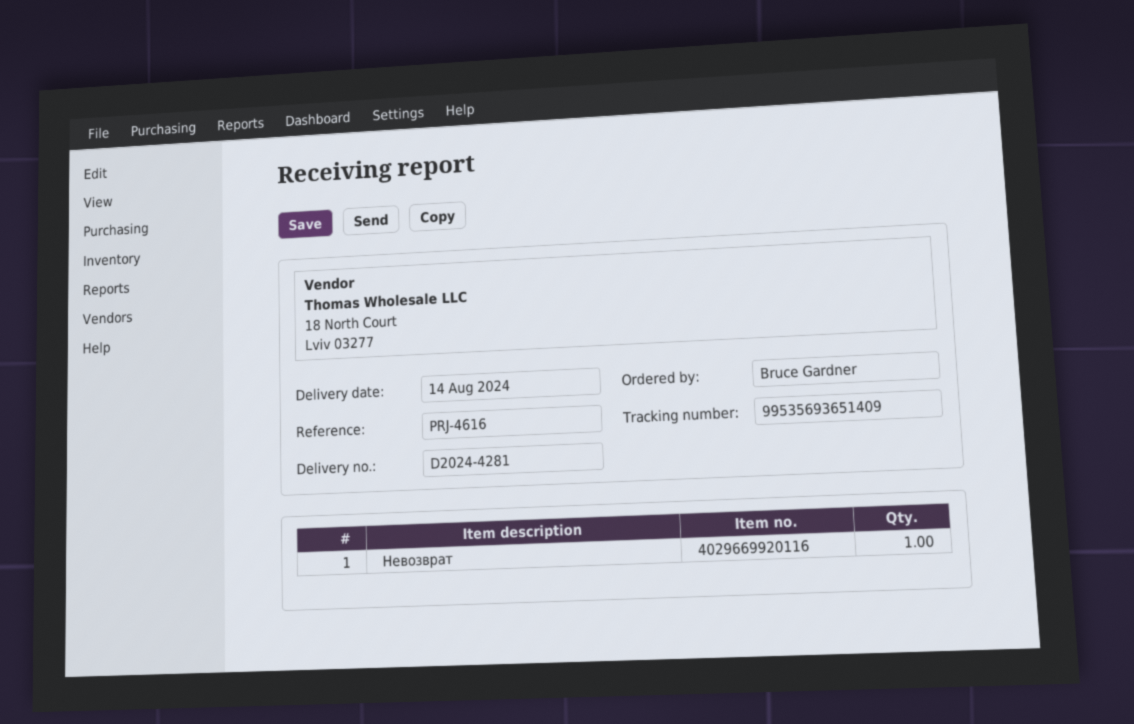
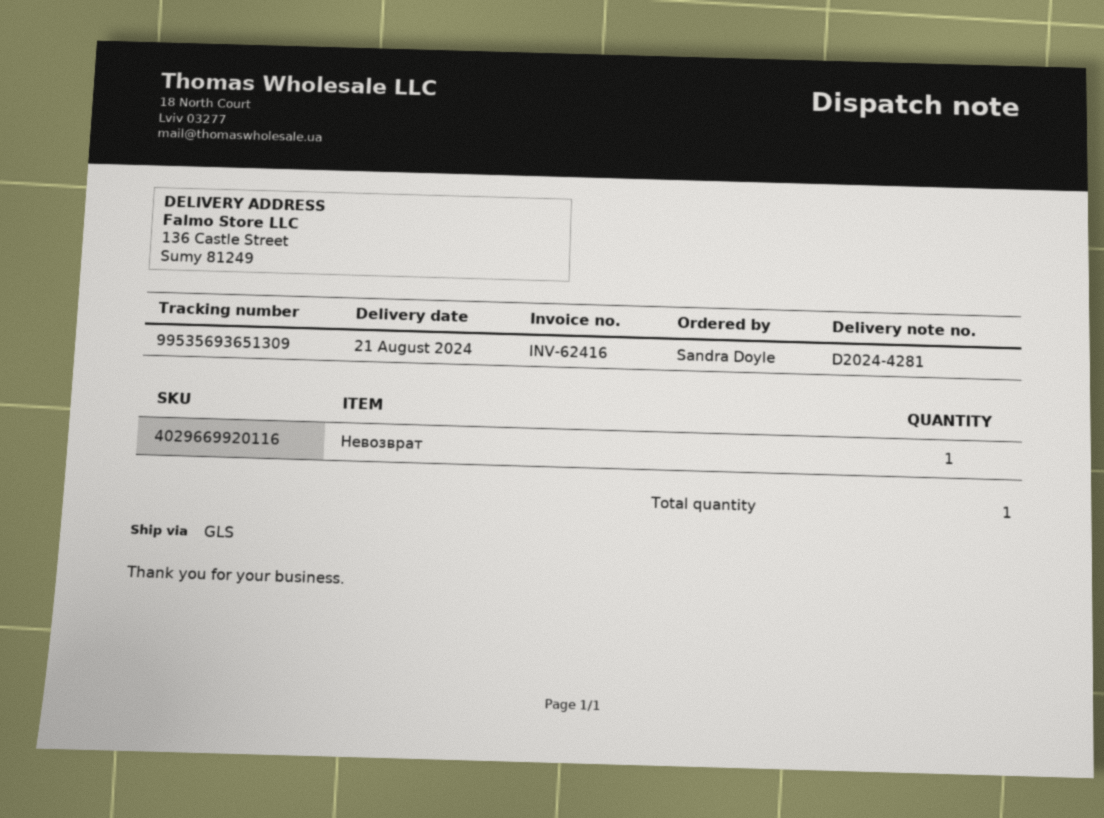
delivery date: 2024-08-14 -> 2024-08-21
ordered by: Bruce Gardner -> Sandra Doyle
tracking number: 99535693651409 -> 99535693651309

